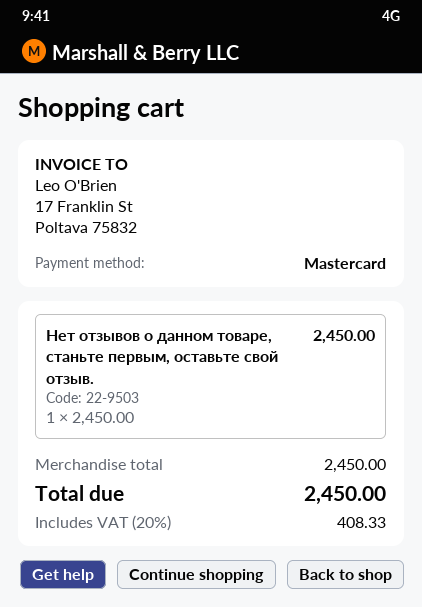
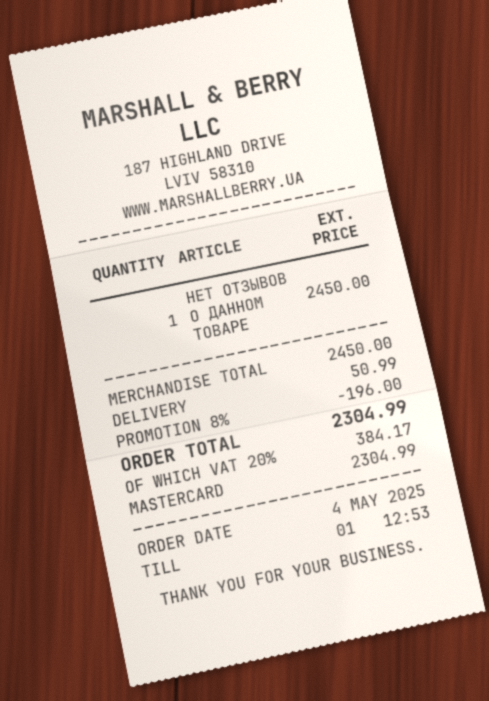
discount: none -> 8% = 196.00
shipping: none -> 50.99
tax: 20% = 408.33 -> 20% = 384.17
total: 2450.00 -> 2304.99

